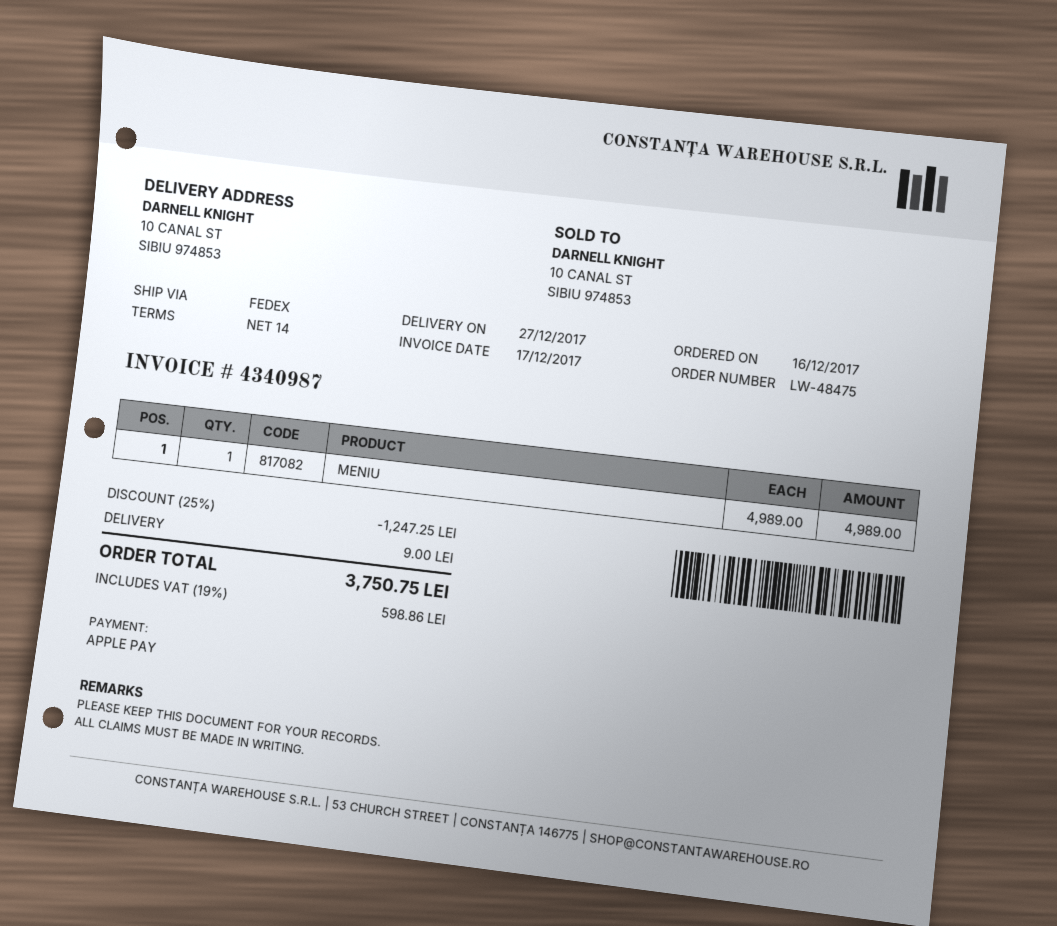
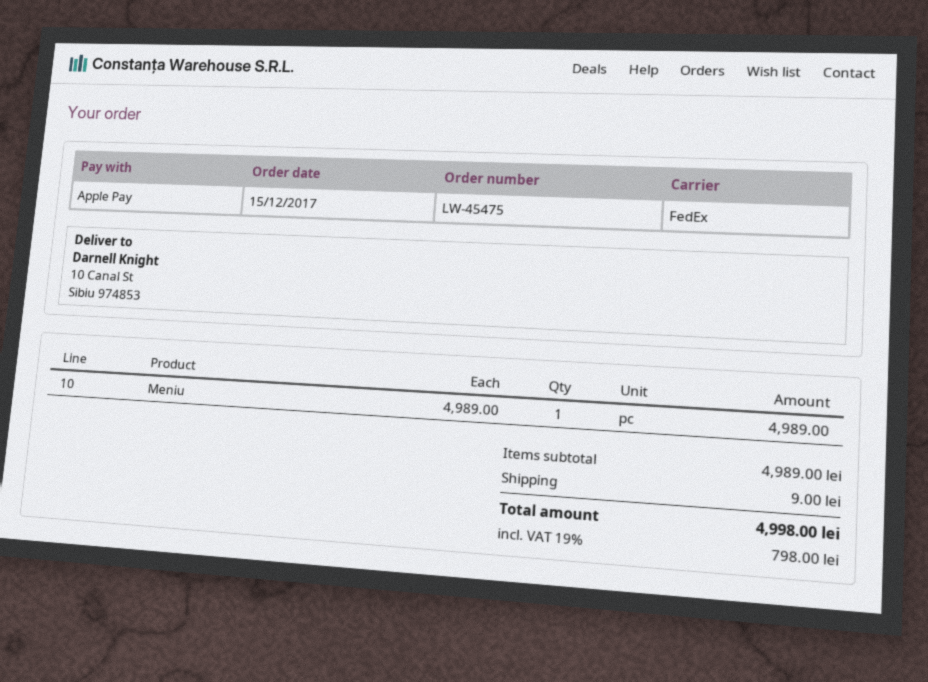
order number: LW-48475 -> LW-45475
order date: 2017-12-16 -> 2017-12-15
discount: 25% = 1247.25 -> none
tax: 19% = 598.86 -> 19% = 798.00
total: 3750.75 -> 4998.00

